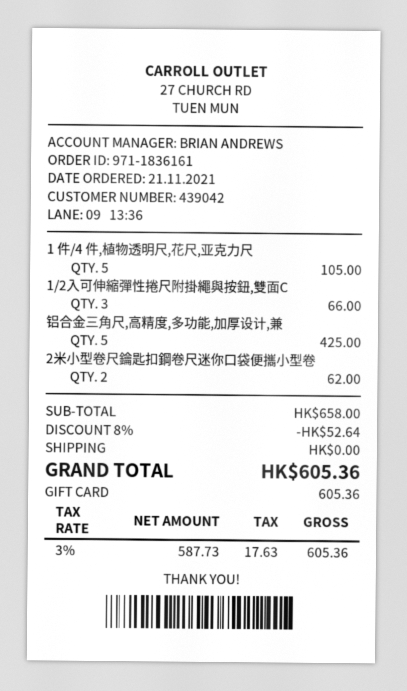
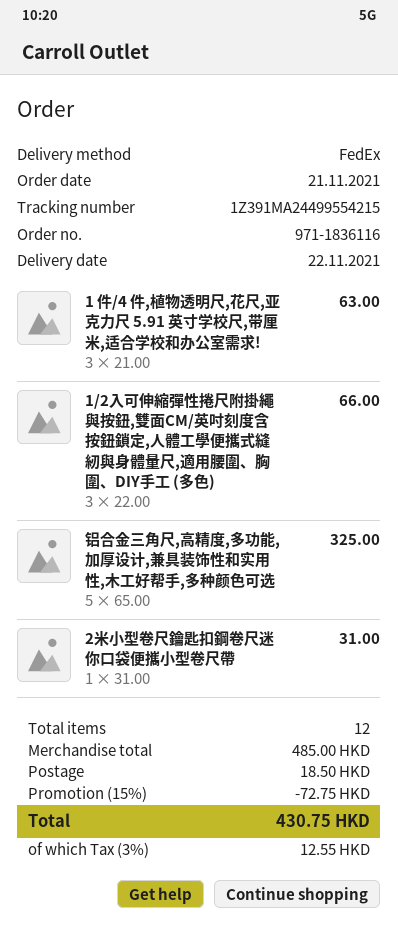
order number: 971-1836161 -> 971-1836116
1 件/4 件,植物透明尺,花尺,亚克力尺: 5 for 105.00 -> 3 for 63.00
铝合金三角尺,高精度,多功能,加厚设计,兼: 5 for 425.00 -> 5 for 325.00
2米小型卷尺鑰匙扣鋼卷尺迷你口袋便攜小型卷: 2 for 62.00 -> 1 for 31.00
subtotal: 658.00 -> 485.00
discount: 8% = 52.64 -> 15% = 72.75
shipping: 0.00 -> 18.50
tax: 3% = 17.63 -> 3% = 12.55
total: 605.36 -> 430.75

